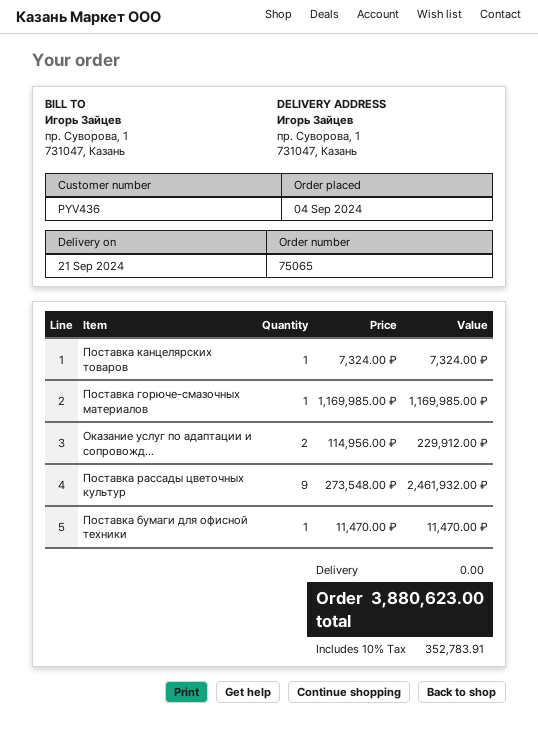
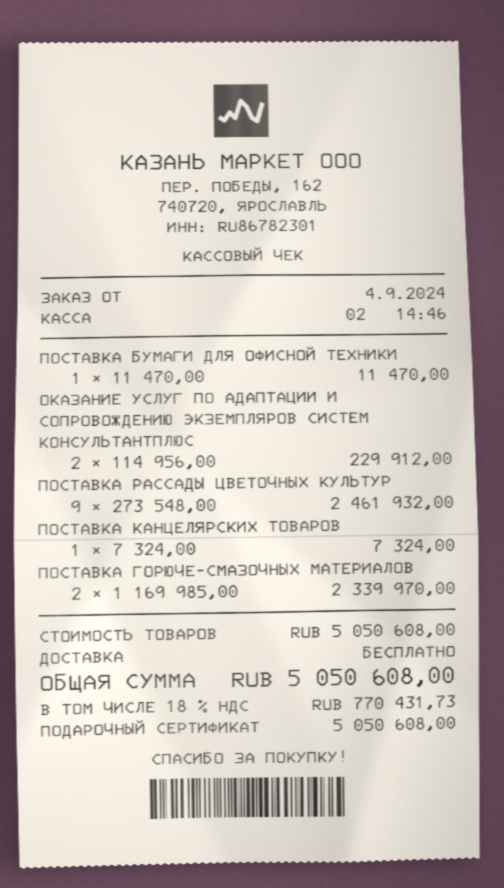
Поставка горюче-смазочных материалов: 1 x 1169985.00 = 1169985.00 -> 2 x 1169985.00 = 2339970.00
tax: 10% = 352783.91 -> 18% = 770431.73
total: 3880623.00 -> 5050608.00

